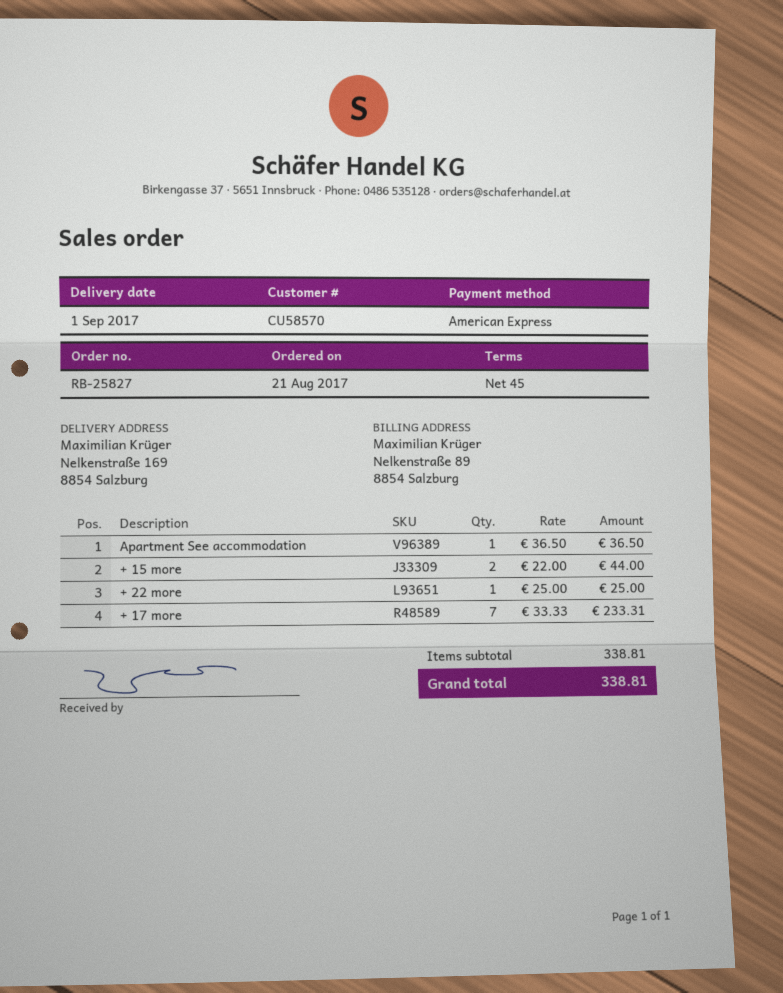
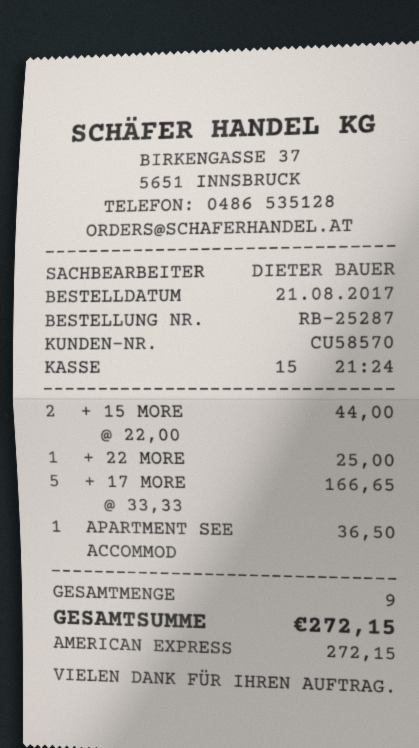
order number: RB-25827 -> RB-25287
+ 17 more: 7 x 33.33 = 233.31 -> 5 x 33.33 = 166.65
total: 338.81 -> 272.15

